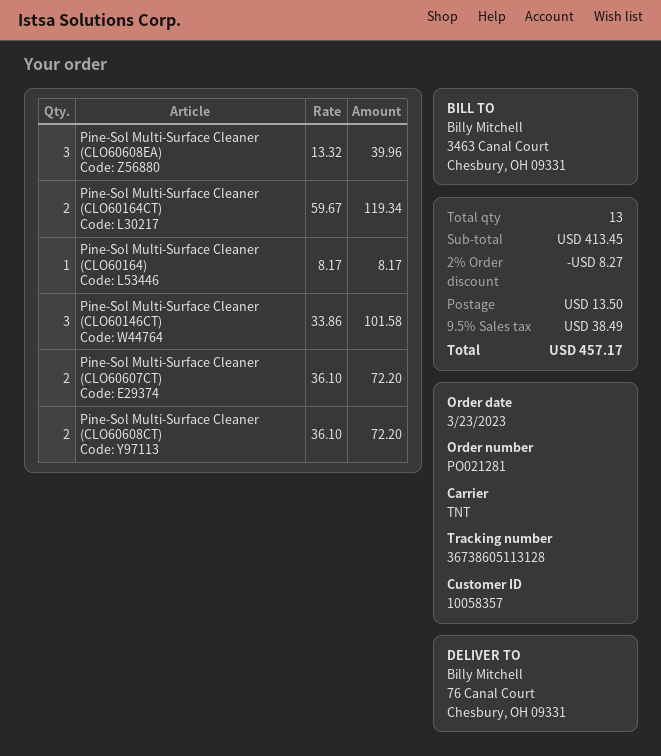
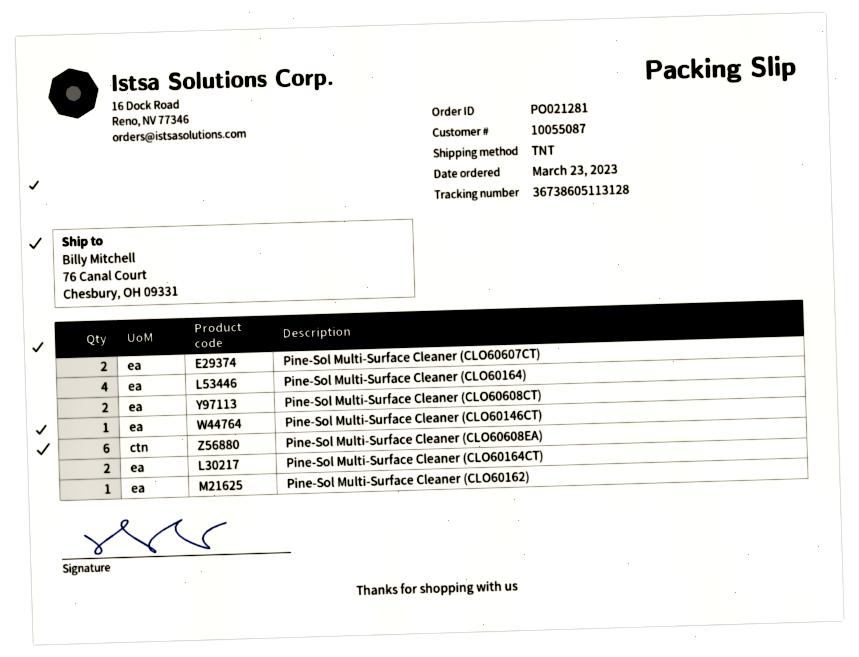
customer number: 10058357 -> 10055087
Pine-Sol Multi-Surface Cleaner (CLO60608EA): 3 -> 6
Pine-Sol Multi-Surface Cleaner (CLO60164): 1 -> 4
Pine-Sol Multi-Surface Cleaner (CLO60146CT): 3 -> 1
Pine-Sol Multi-Surface Cleaner (CLO60162): none -> 1

